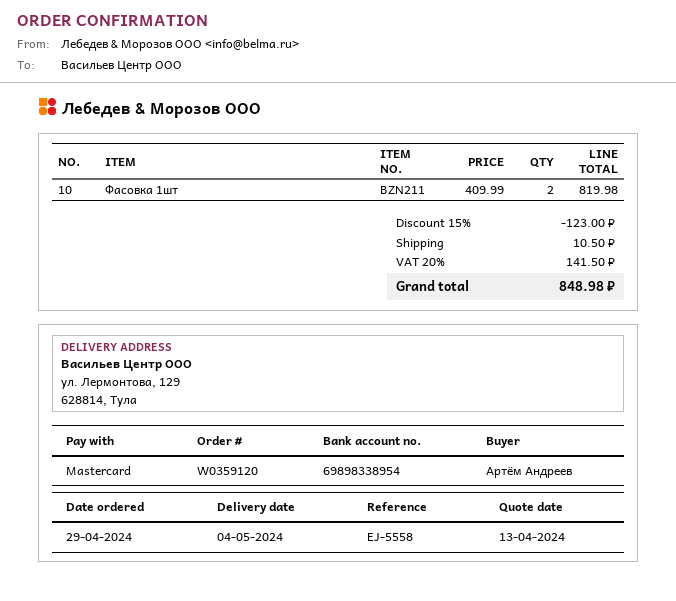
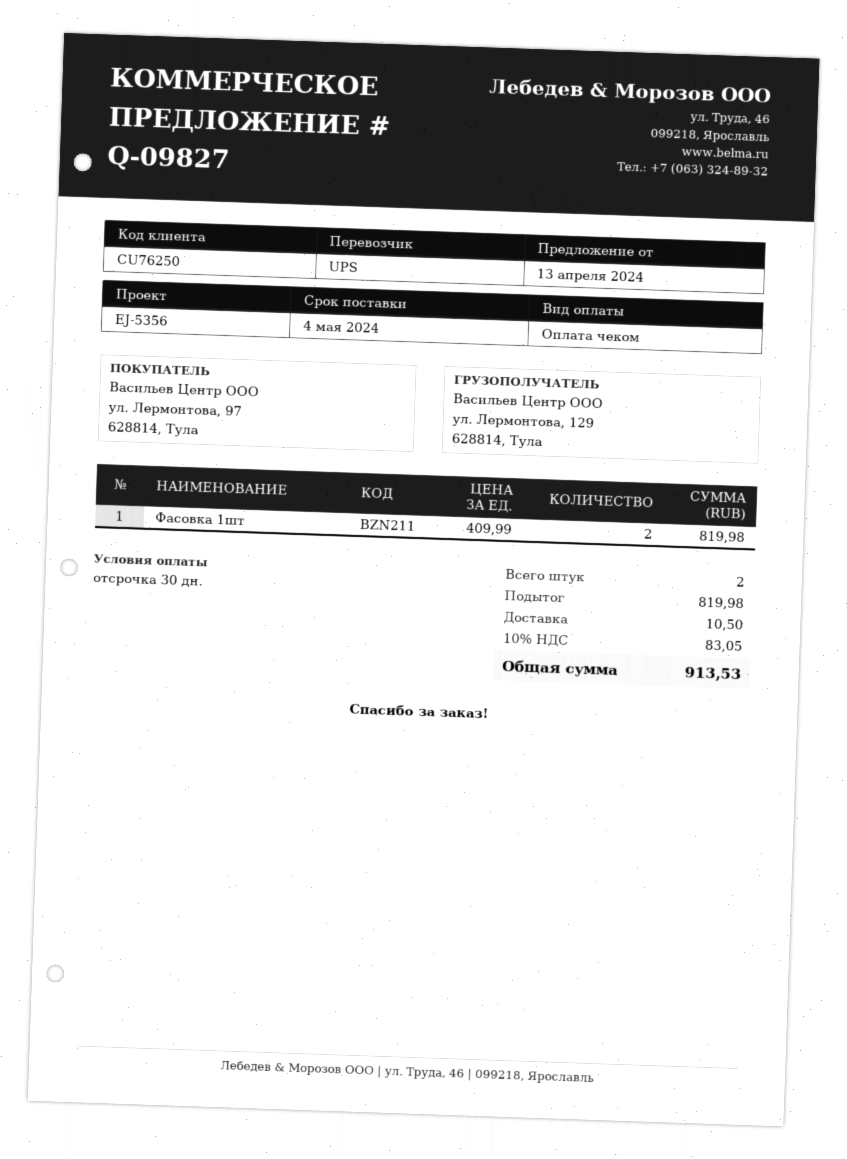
reference: EJ-5558 -> EJ-5356
payment method: Mastercard -> cheque
discount: 15% = 123.00 -> none
tax: 20% = 141.50 -> 10% = 83.05
total: 848.98 -> 913.53

